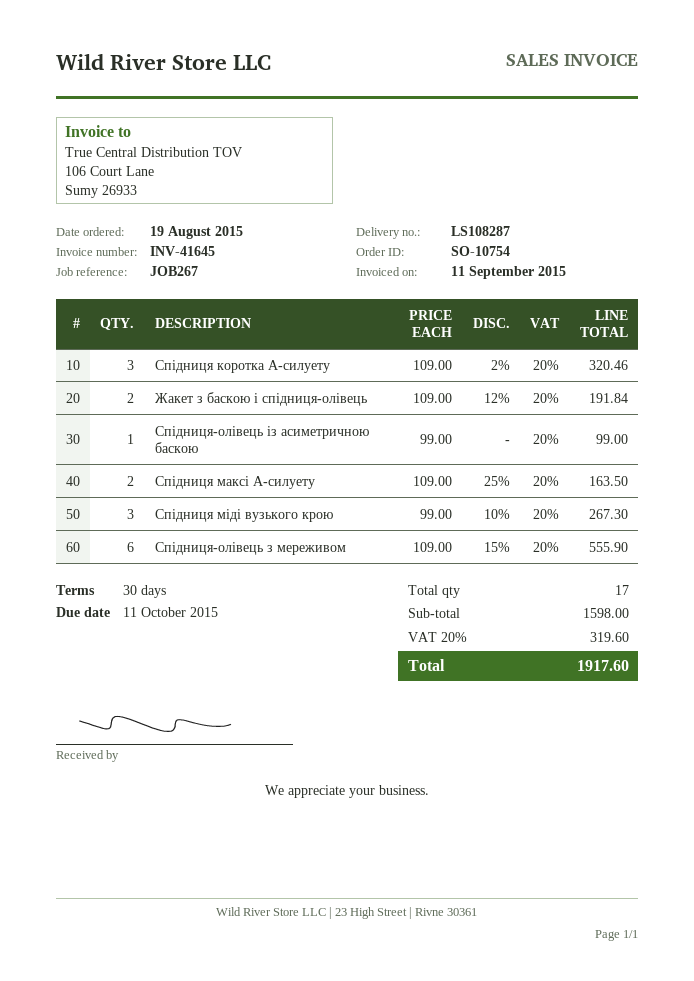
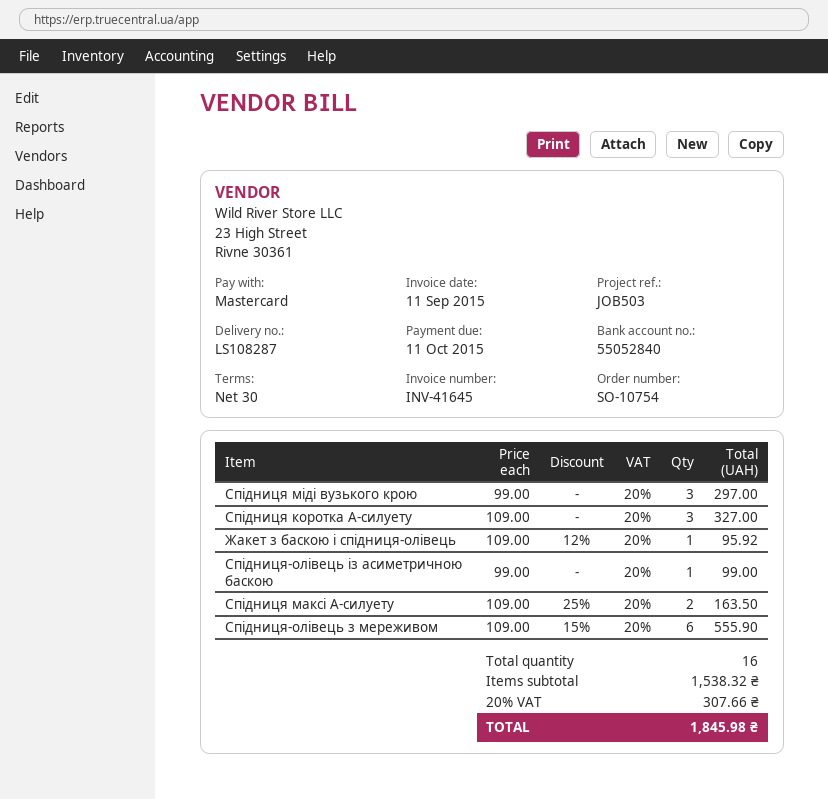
reference: JOB267 -> JOB503
Спідниця коротка А-силуету: 3 x 109.00 - 2% = 320.46 -> 3 x 109.00 = 327.00
Жакет з баскою і спідниця-олівець: 2 x 109.00 - 12% = 191.84 -> 1 x 109.00 - 12% = 95.92
Спідниця міді вузького крою: 3 x 99.00 - 10% = 267.30 -> 3 x 99.00 = 297.00
total quantity: 17 -> 16
subtotal: 1598.00 -> 1538.32
tax: 20% = 319.60 -> 20% = 307.66
total: 1917.60 -> 1845.98

